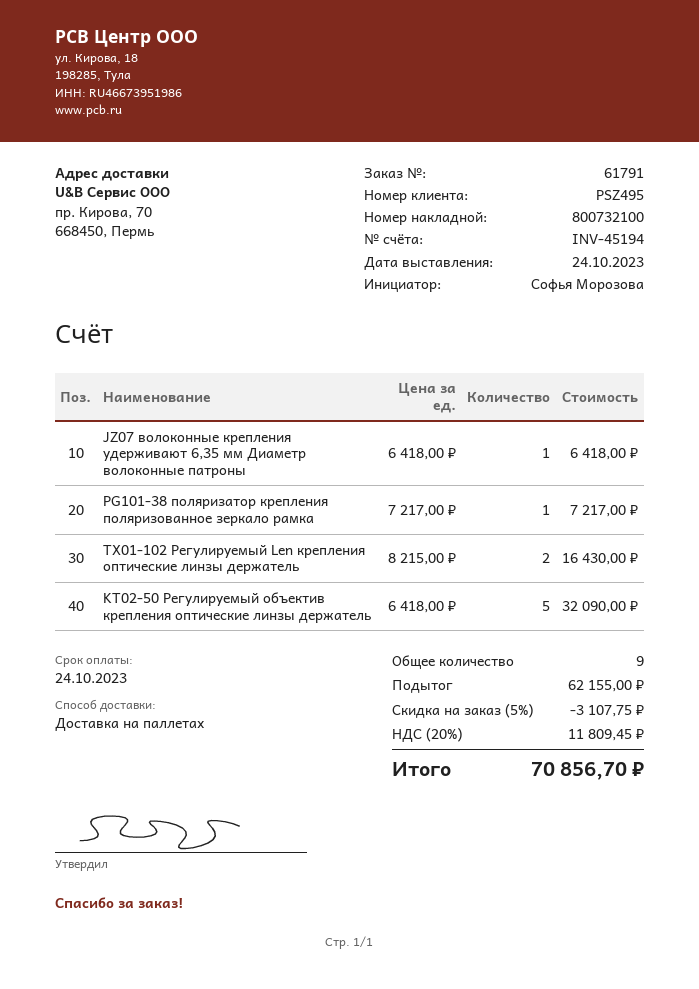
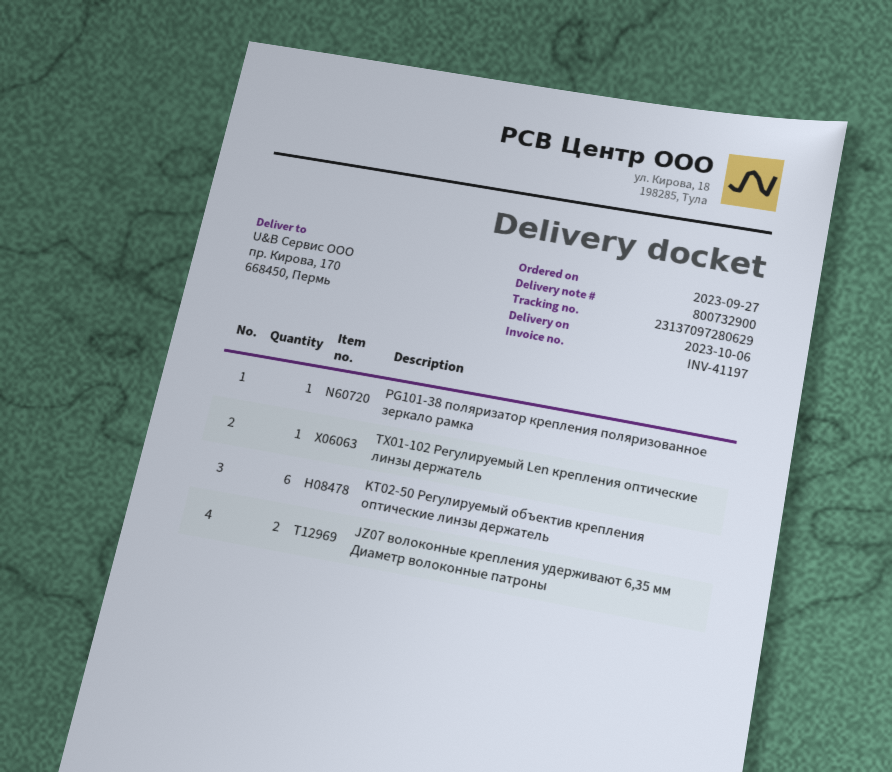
delivery note number: 800732100 -> 800732900
invoice number: INV-45194 -> INV-41197
ship to: пр. Кирова, 70, 668450, Пермь -> пр. Кирова, 170, 668450, Пермь
JZ07 волоконные крепления удерживают 6,35 мм Диаметр волоконные патроны: 1 -> 2
TX01-102 Регулируемый Len крепления оптические линзы держатель: 2 -> 1
KT02-50 Регулируемый объектив крепления оптические линзы держатель: 5 -> 6

